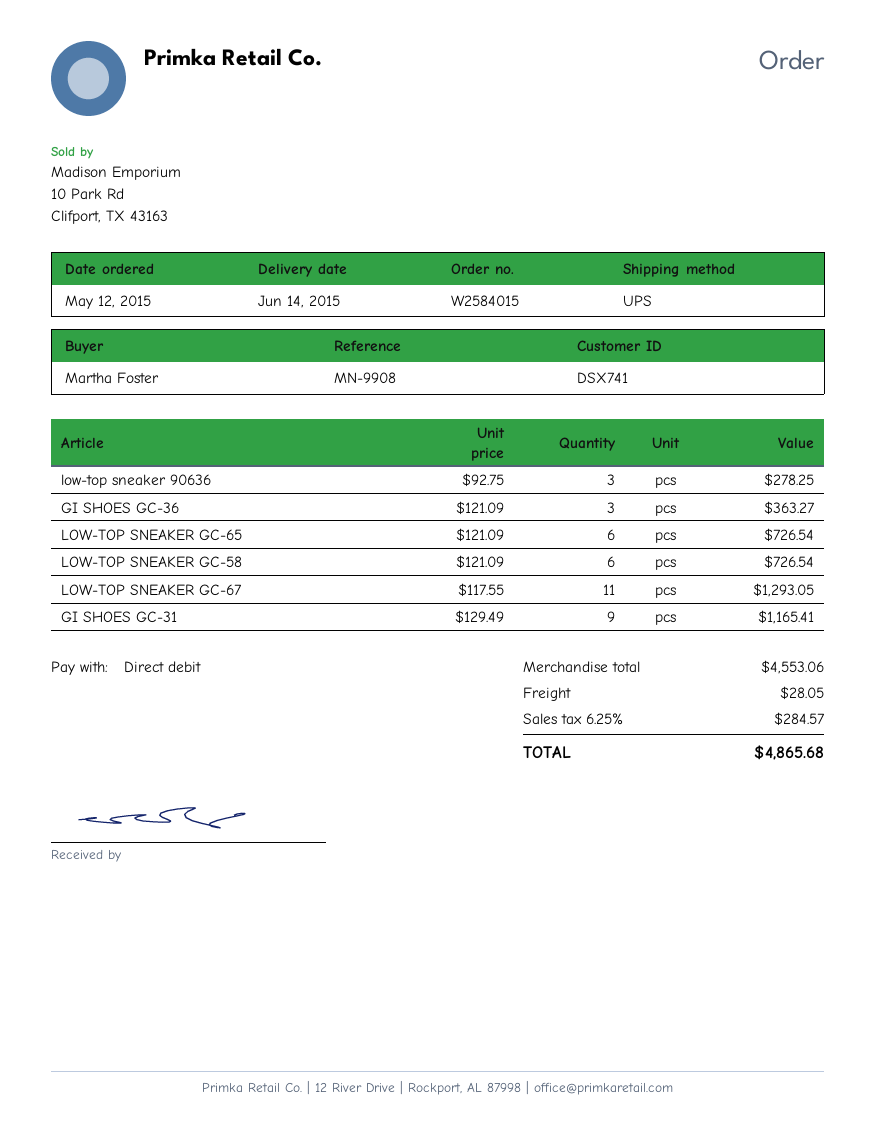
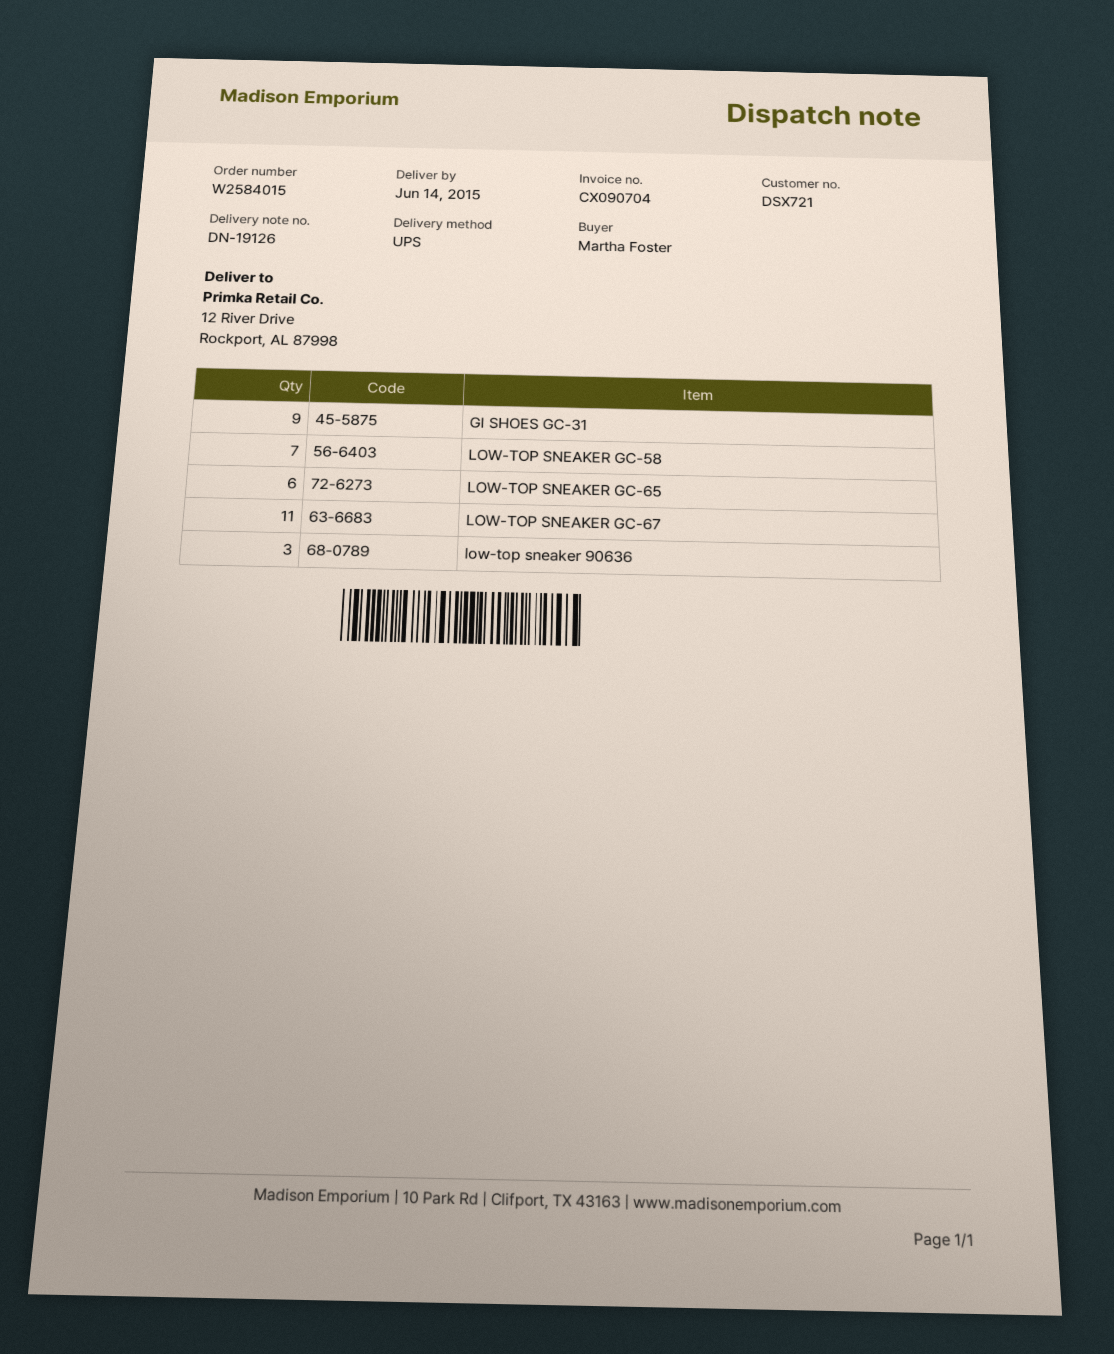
customer number: DSX741 -> DSX721
GI SHOES GC-36: 3 -> none
LOW-TOP SNEAKER GC-58: 6 -> 7

